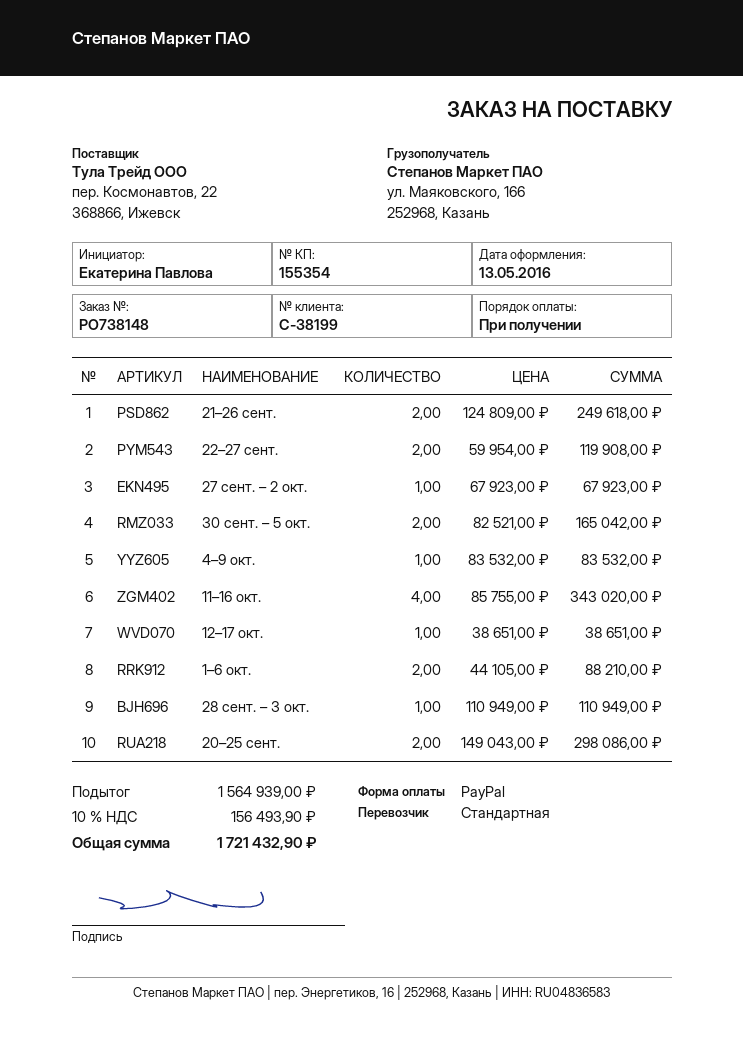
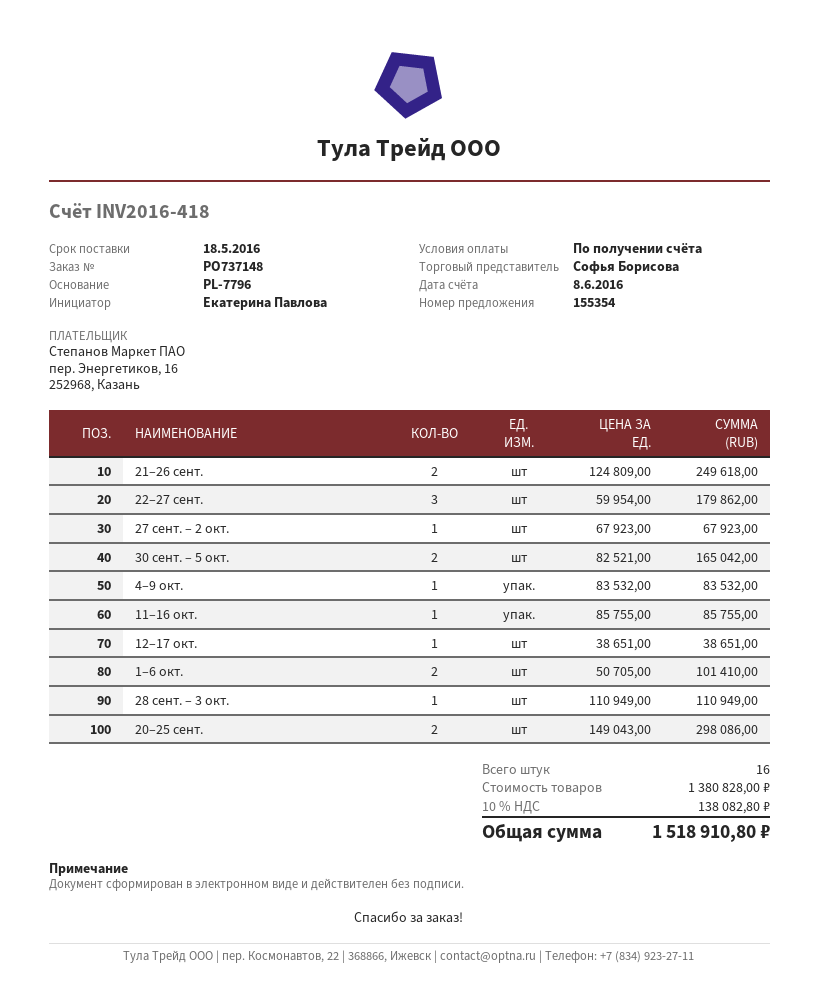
order number: PO738148 -> PO737148
22–27 сент.: 2 x 59954.00 = 119908.00 -> 3 x 59954.00 = 179862.00
11–16 окт.: 4 x 85755.00 = 343020.00 -> 1 x 85755.00 = 85755.00
1–6 окт.: 2 x 44105.00 = 88210.00 -> 2 x 50705.00 = 101410.00
subtotal: 1564939.00 -> 1380828.00
tax: 10% = 156493.90 -> 10% = 138082.80
total: 1721432.90 -> 1518910.80

